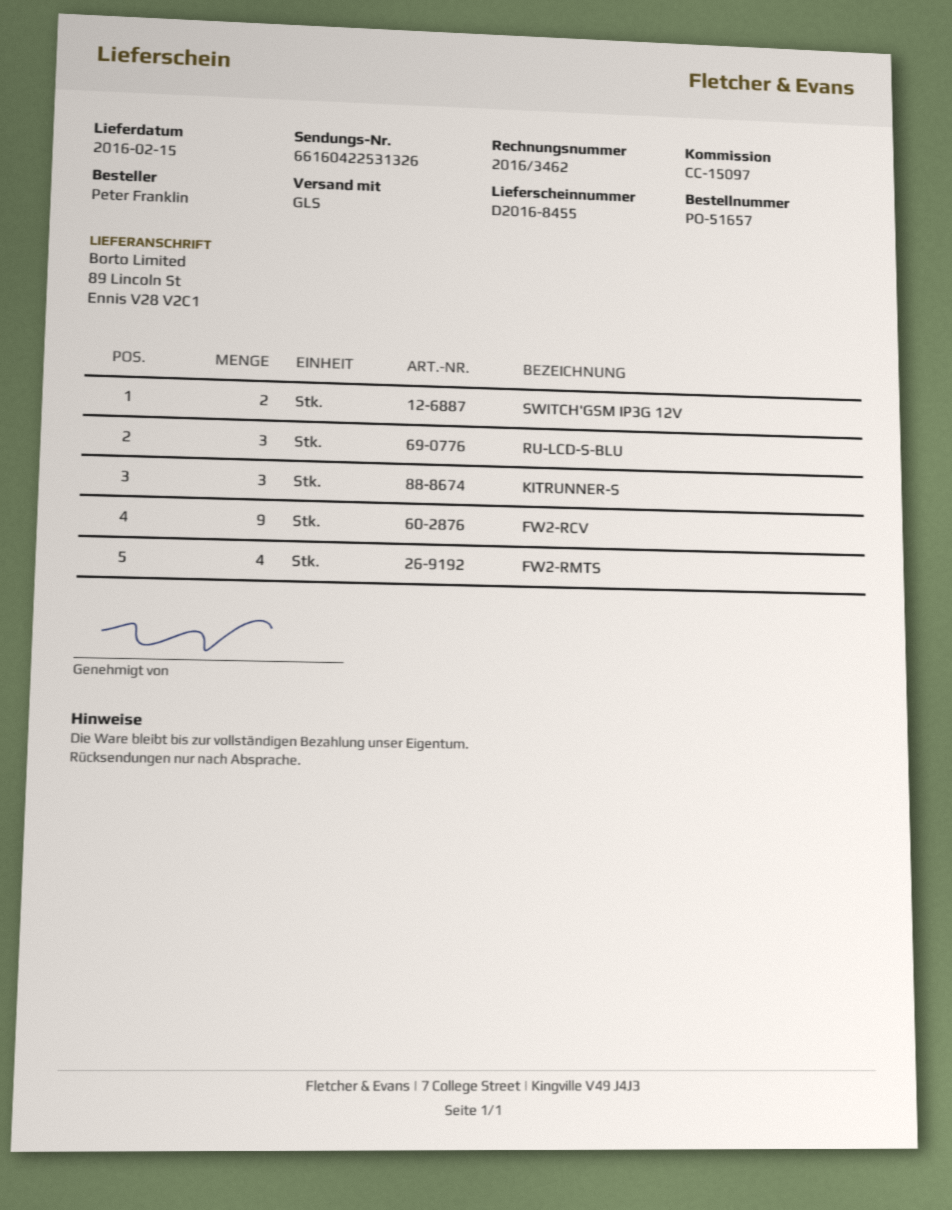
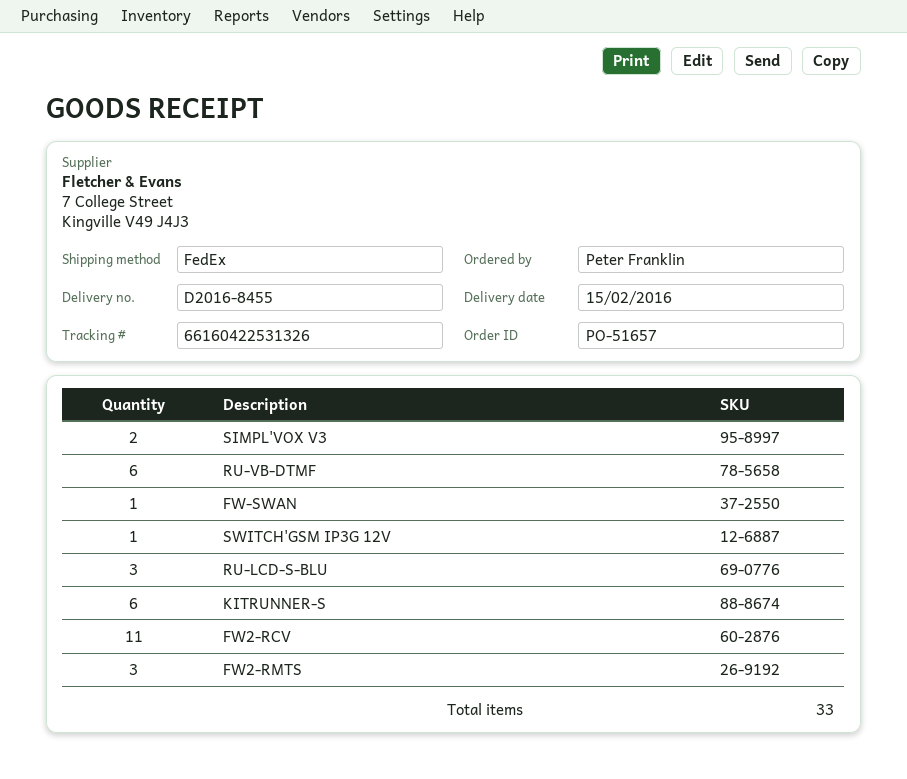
shipping method: GLS -> FedEx
SWITCH'GSM IP3G 12V: 2 -> 1
KITRUNNER-S: 3 -> 6
FW2-RCV: 9 -> 11
FW2-RMTS: 4 -> 3
SIMPL'VOX V3: none -> 2
RU-VB-DTMF: none -> 6
FW-SWAN: none -> 1

